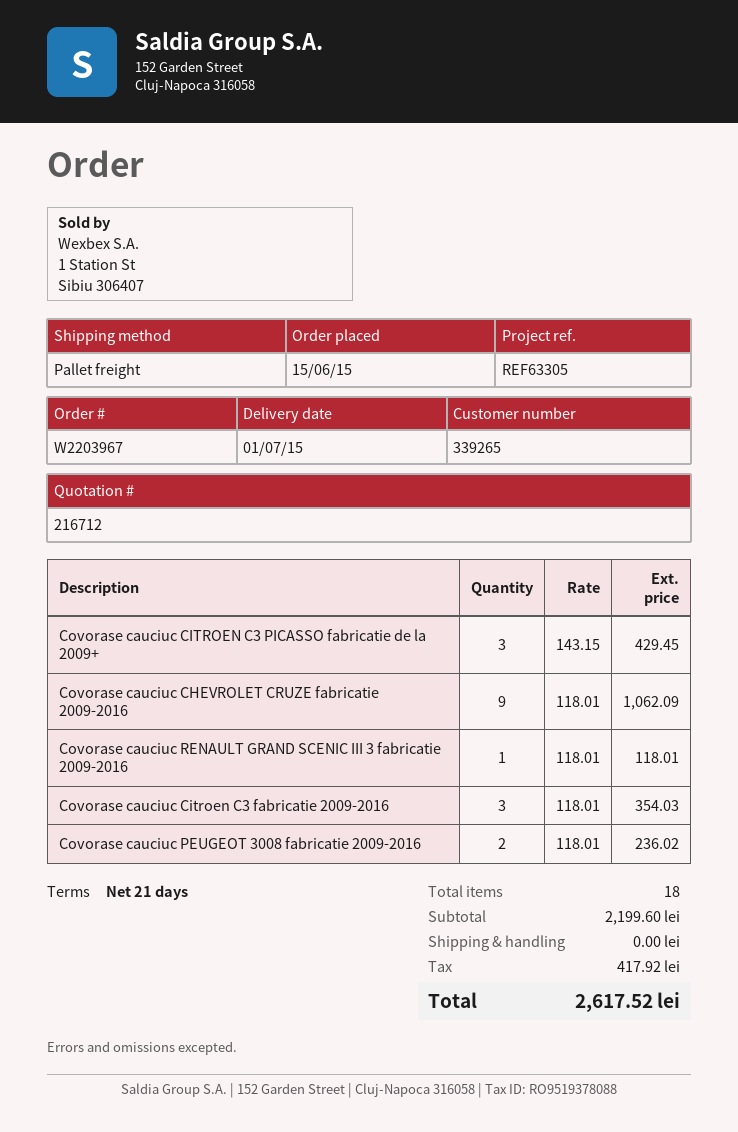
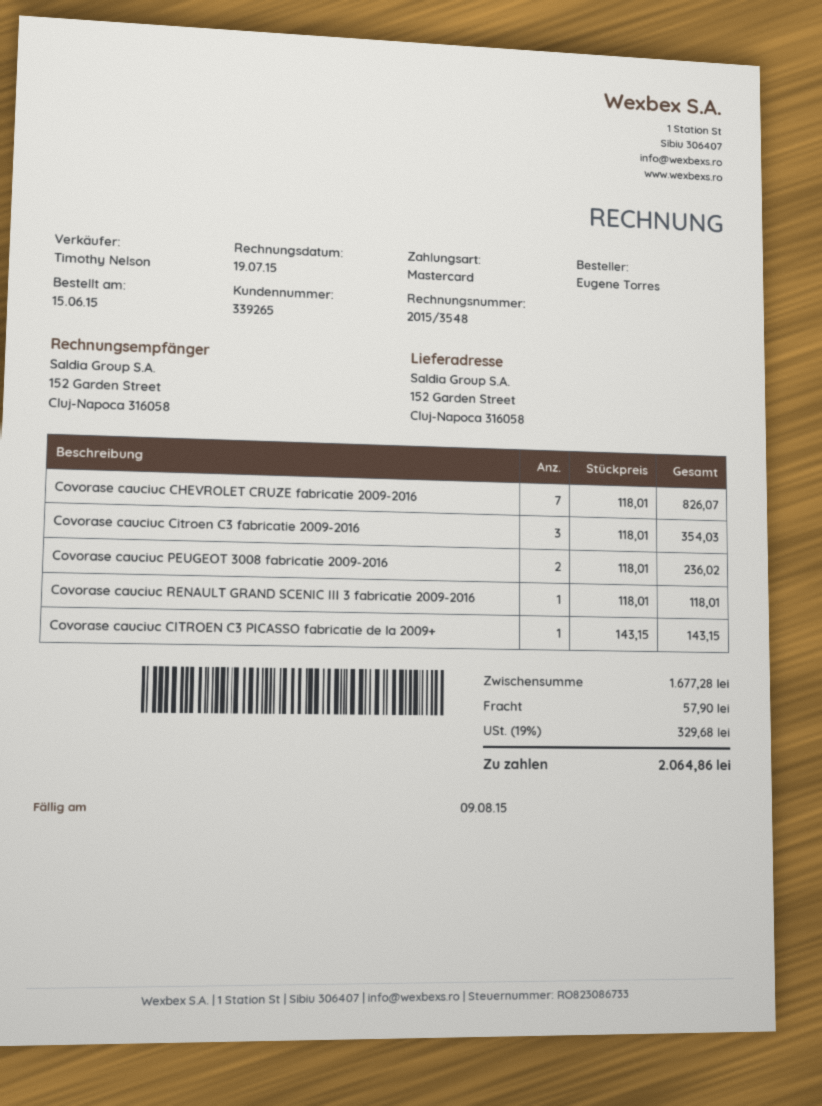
Covorase cauciuc CITROEN C3 PICASSO fabricatie de la 2009+: 3 x 143.15 = 429.45 -> 1 x 143.15 = 143.15
Covorase cauciuc CHEVROLET CRUZE fabricatie 2009-2016: 9 x 118.01 = 1062.09 -> 7 x 118.01 = 826.07
subtotal: 2199.60 -> 1677.28
shipping: 0.00 -> 57.90
tax: 417.92 -> 329.68
total: 2617.52 -> 2064.86

